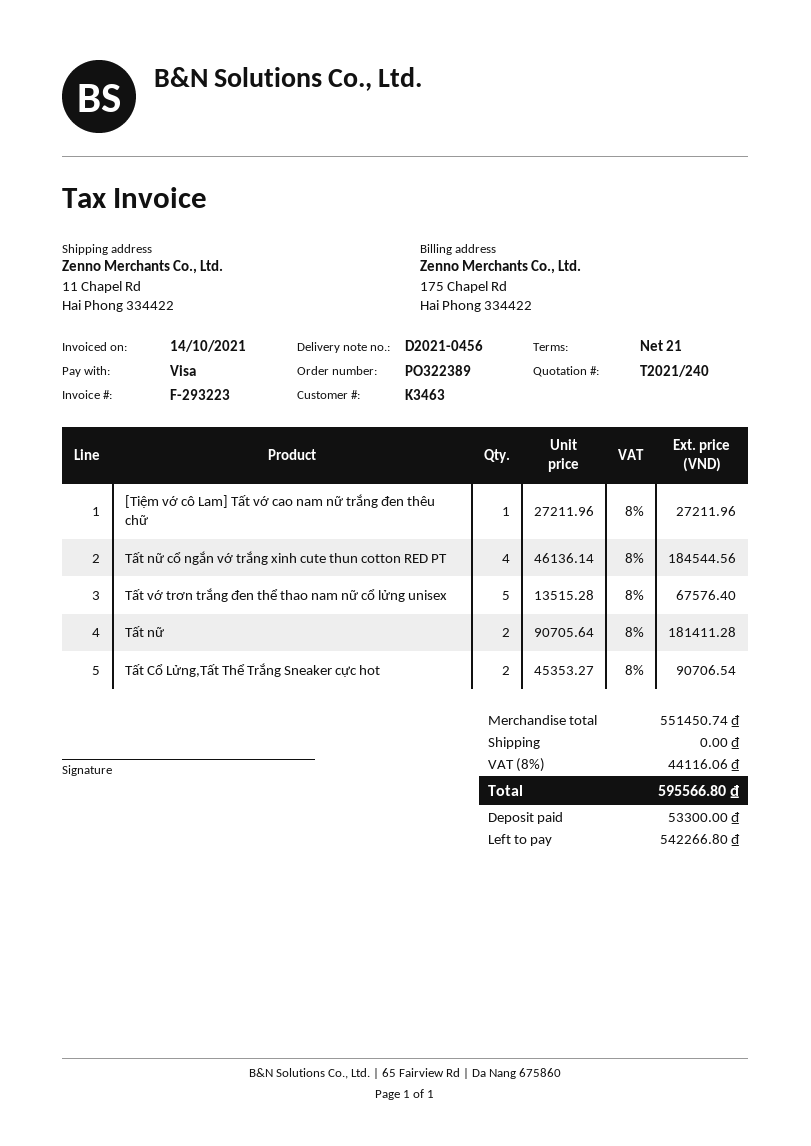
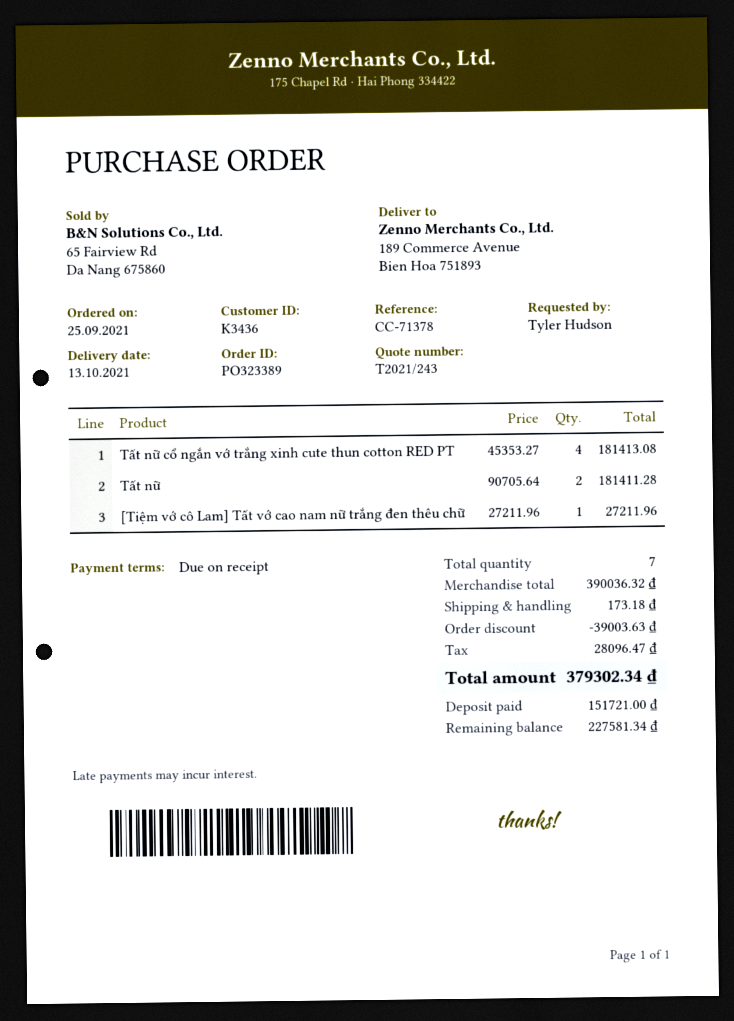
quote number: T2021/240 -> T2021/243
order number: PO322389 -> PO323389
payment terms: 21 days -> on receipt
customer number: K3463 -> K3436
ship to: 11 Chapel Rd, Hai Phong 334422 -> 189 Commerce Avenue, Bien Hoa 751893
Tất nữ cổ ngắn vớ trắng xinh cute thun cotton RED PT: 4 x 46136.14 = 184544.56 -> 4 x 45353.27 = 181413.08
Tất vớ trơn trắng đen thể thao nam nữ cổ lửng unisex: 5 x 13515.28 = 67576.40 -> none
Tất Cổ Lửng,Tất Thể Trắng Sneaker cực hot: 2 x 45353.27 = 90706.54 -> none
subtotal: 551450.74 -> 390036.32
discount: none -> 39003.63
shipping: 0.00 -> 173.18
tax: 44116.06 -> 28096.47
total: 595566.80 -> 379302.34
deposit: 53300.00 -> 151721.00
balance: 542266.80 -> 227581.34

